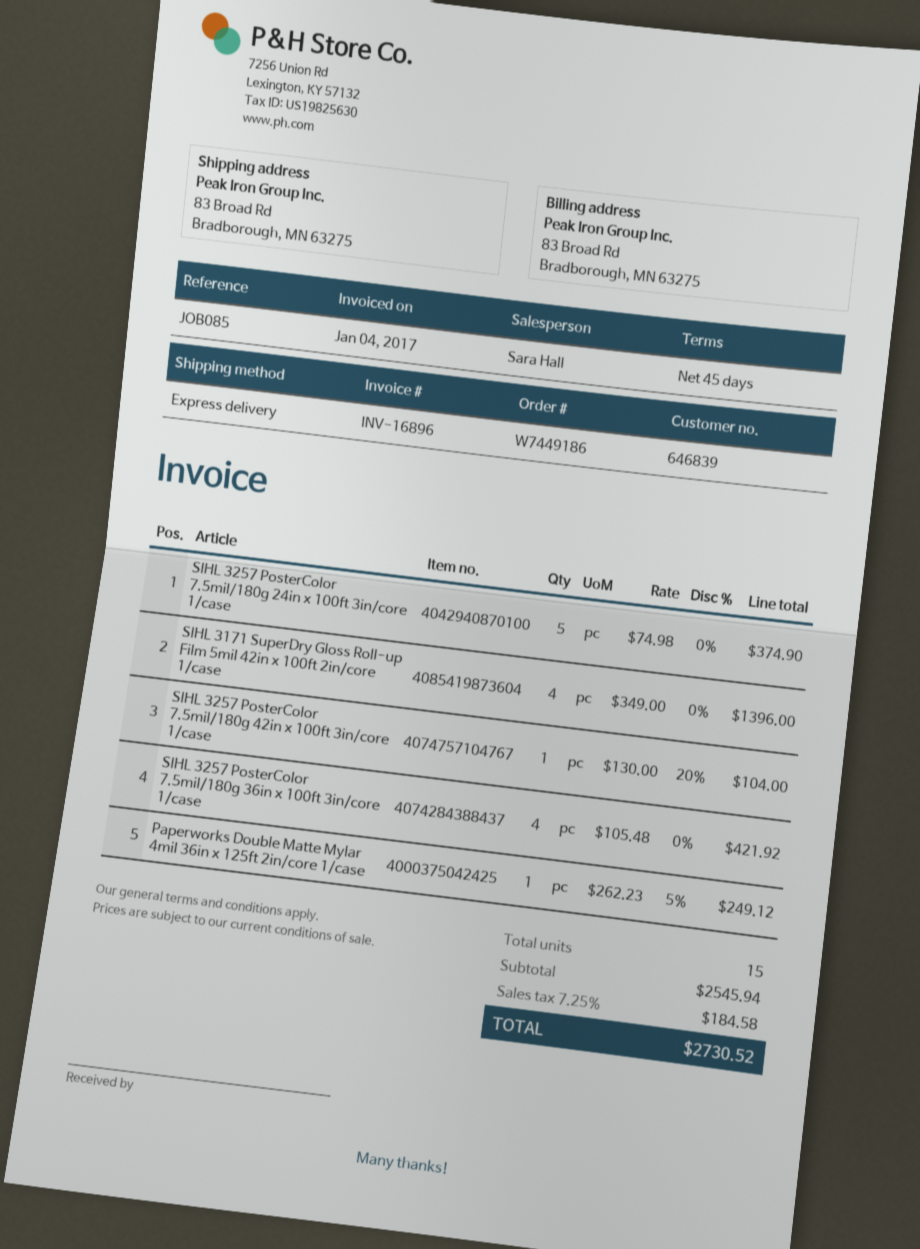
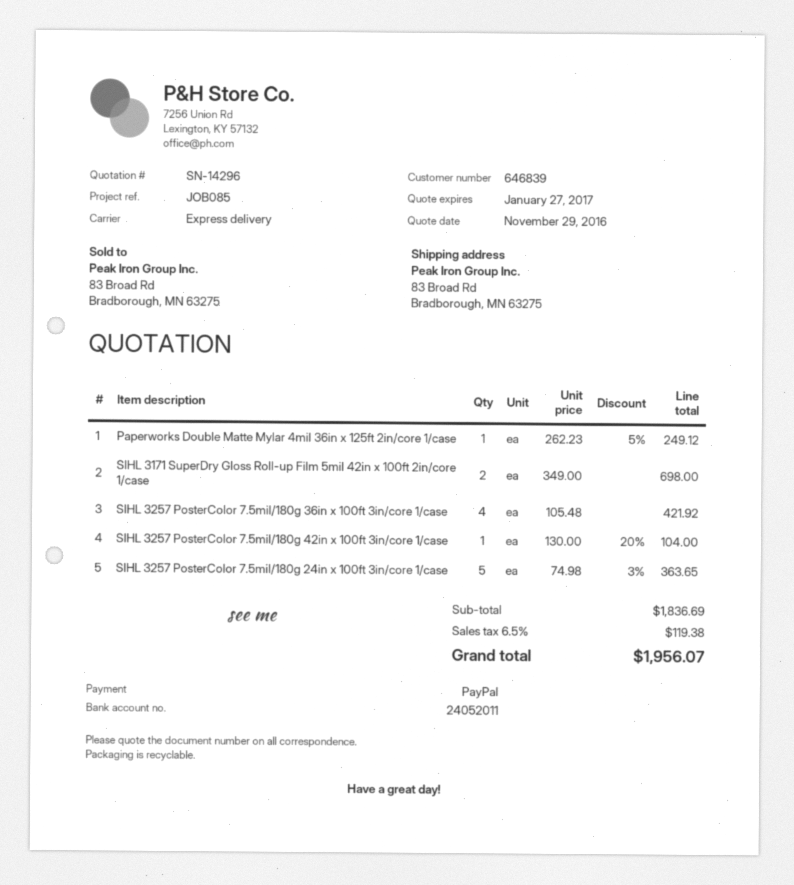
SIHL 3257 PosterColor 7.5mil/180g 24in x 100ft 3in/core 1/case: 5 x 74.98 = 374.90 -> 5 x 74.98 - 3% = 363.65
SIHL 3171 SuperDry Gloss Roll-up Film 5mil 42in x 100ft 2in/core 1/case: 4 x 349.00 = 1396.00 -> 2 x 349.00 = 698.00
subtotal: 2545.94 -> 1836.69
tax: 7.25% = 184.58 -> 6.5% = 119.38
total: 2730.52 -> 1956.07

